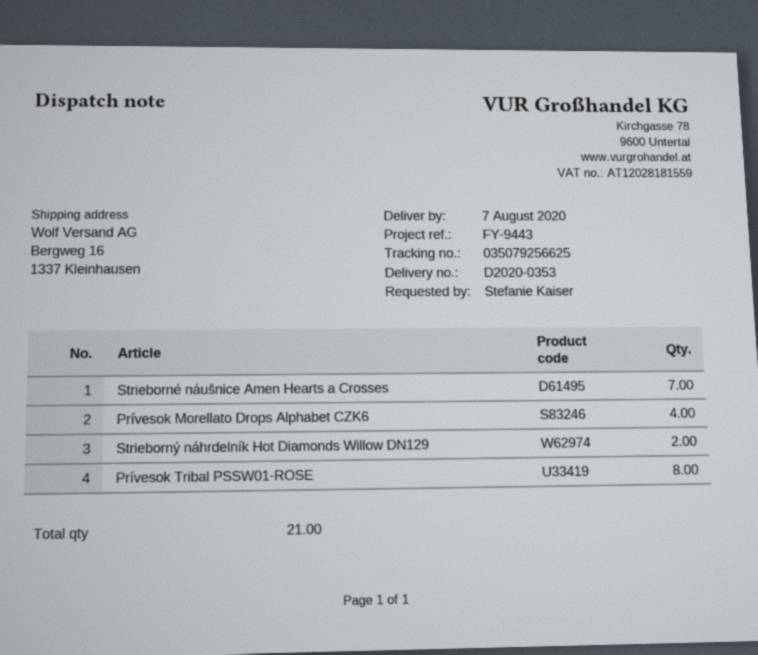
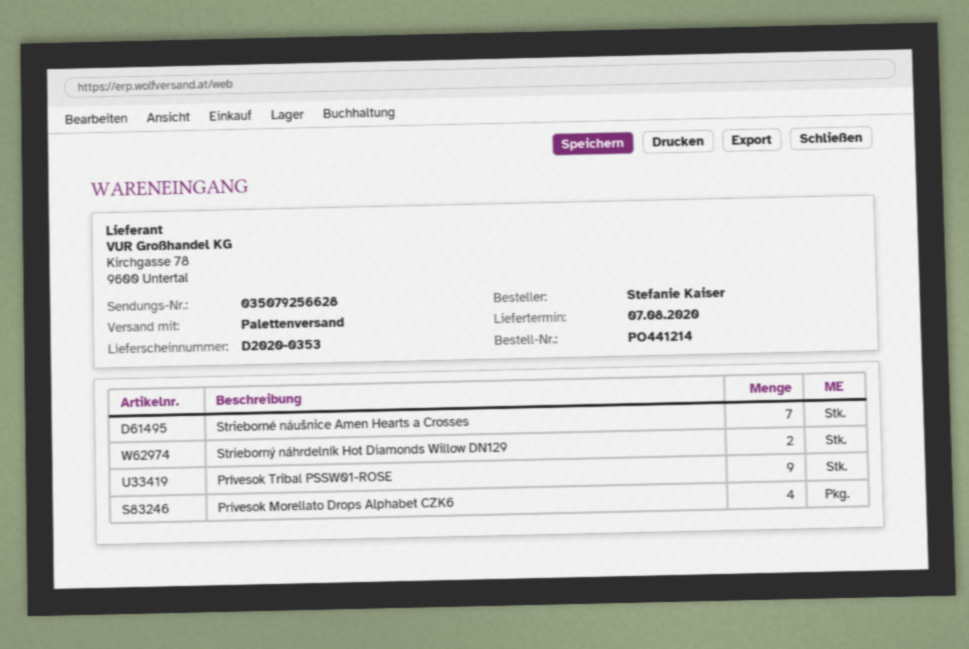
tracking number: 035079256625 -> 035079256628
Prívesok Tribal PSSW01-ROSE: 8 -> 9

